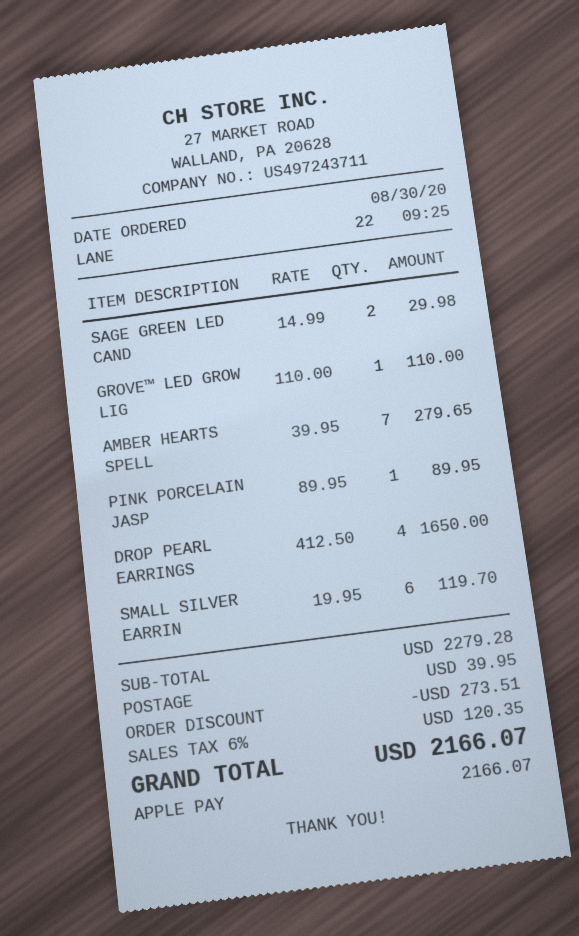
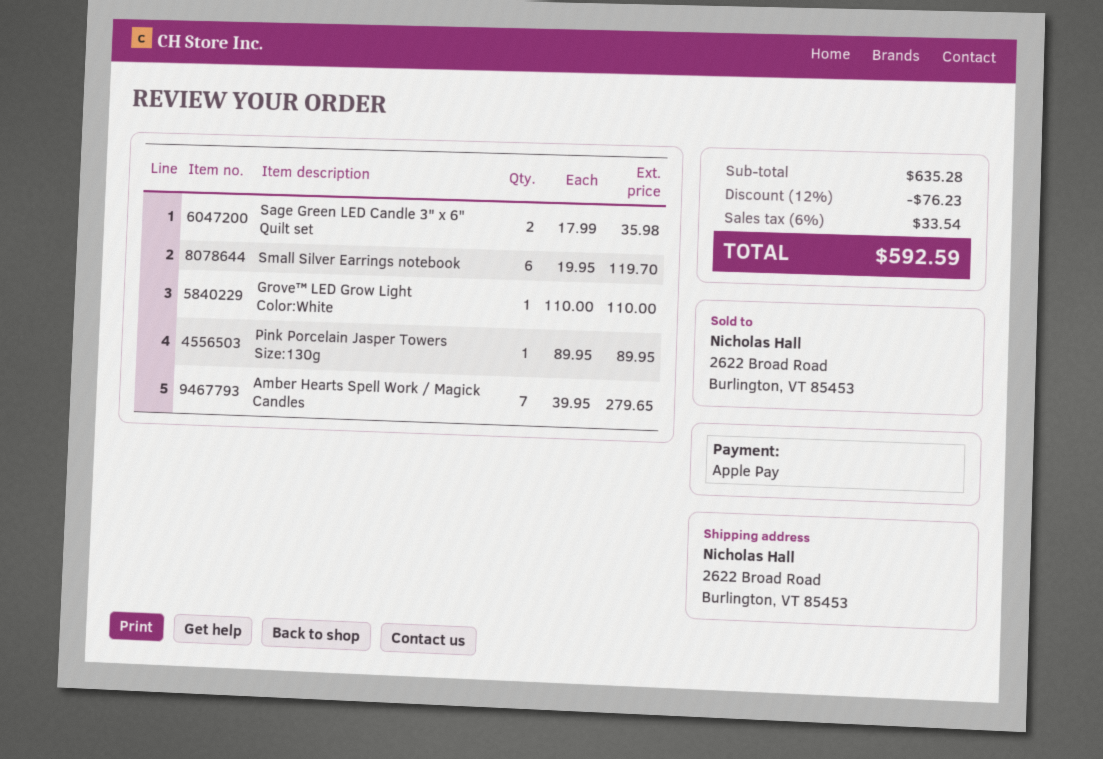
SAGE GREEN LED CAND: 2 x 14.99 = 29.98 -> 2 x 17.99 = 35.98
DROP PEARL EARRINGS: 4 x 412.50 = 1650.00 -> none
subtotal: 2279.28 -> 635.28
discount: 273.51 -> 76.23
shipping: 39.95 -> none
tax: 6% = 120.35 -> 6% = 33.54
total: 2166.07 -> 592.59

